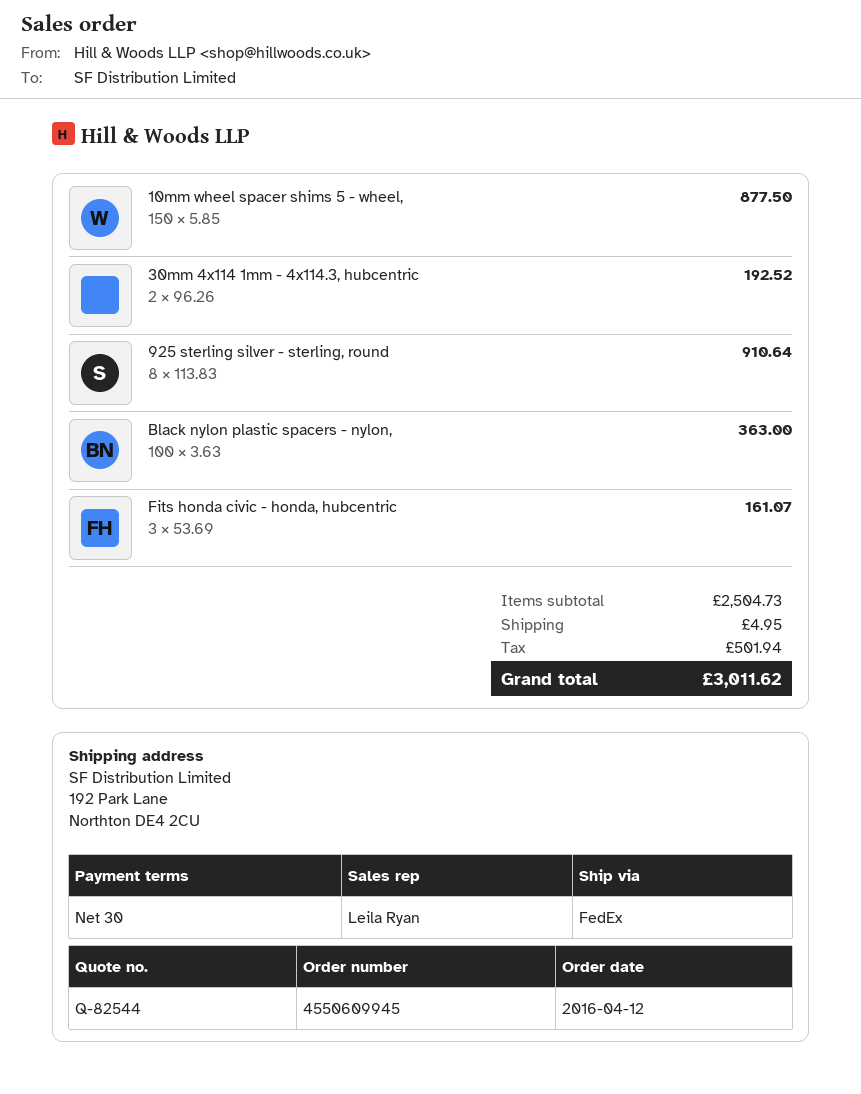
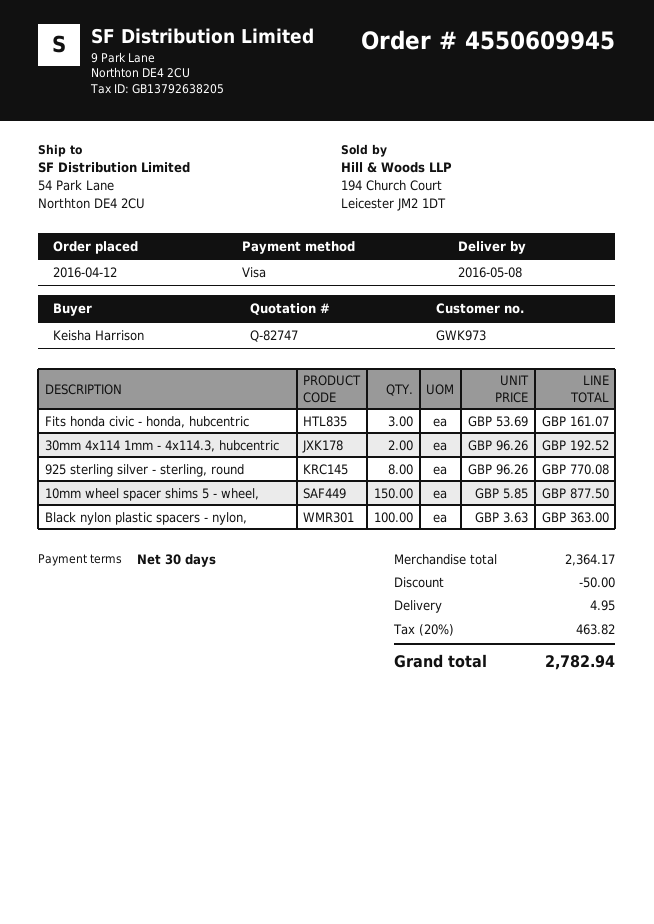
quote number: Q-82544 -> Q-82747
ship to: 192 Park Lane, Northton DE4 2CU -> 54 Park Lane, Northton DE4 2CU
925 sterling silver - sterling, round: 8 x 113.83 = 910.64 -> 8 x 96.26 = 770.08
subtotal: 2504.73 -> 2364.17
discount: none -> 50.00
tax: 501.94 -> 463.82
total: 3011.62 -> 2782.94

